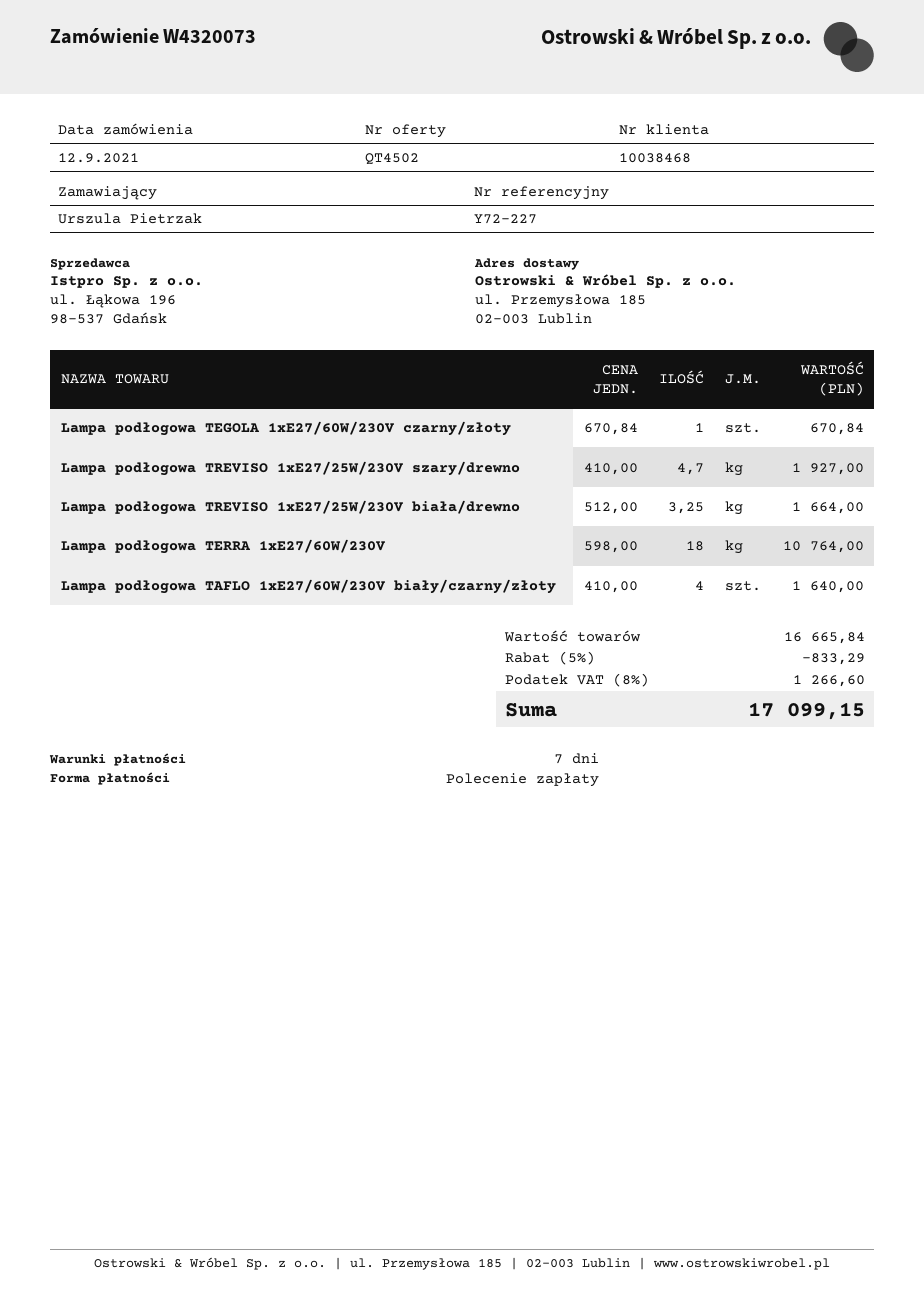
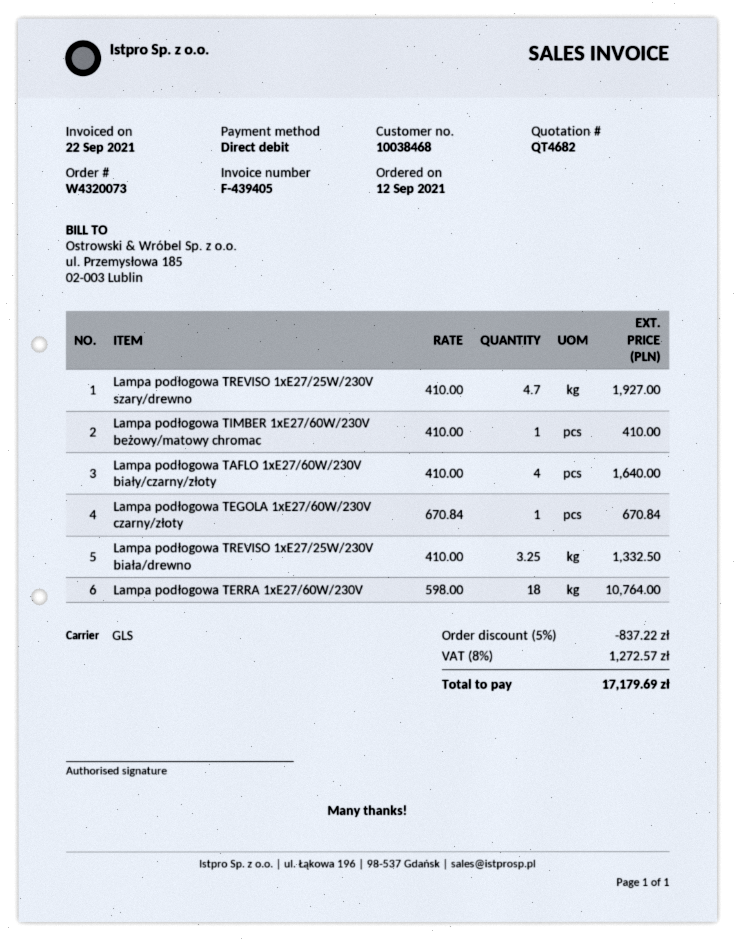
quote number: QT4502 -> QT4682
Lampa podłogowa TREVISO 1xE27/25W/230V biała/drewno: 3.25 x 512.00 = 1664.00 -> 3.25 x 410.00 = 1332.50
Lampa podłogowa TIMBER 1xE27/60W/230V beżowy/matowy chromac: none -> 1 x 410.00 = 410.00
discount: 5% = 833.29 -> 5% = 837.22
tax: 8% = 1266.60 -> 8% = 1272.57
total: 17099.15 -> 17179.69

